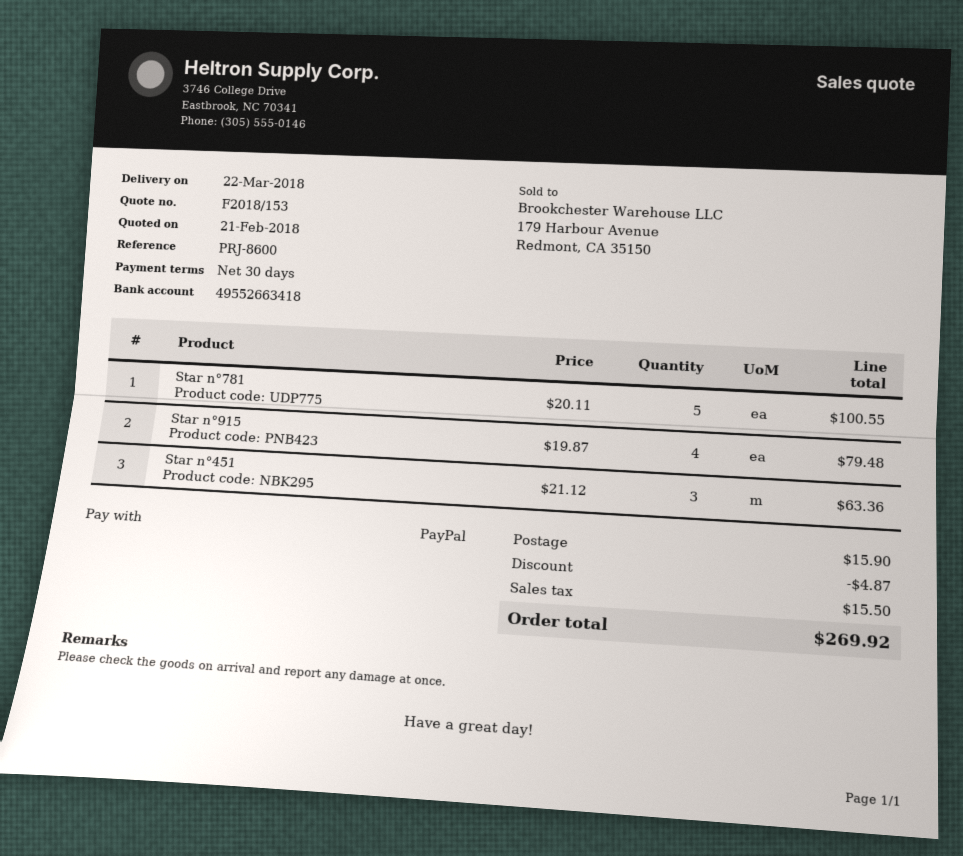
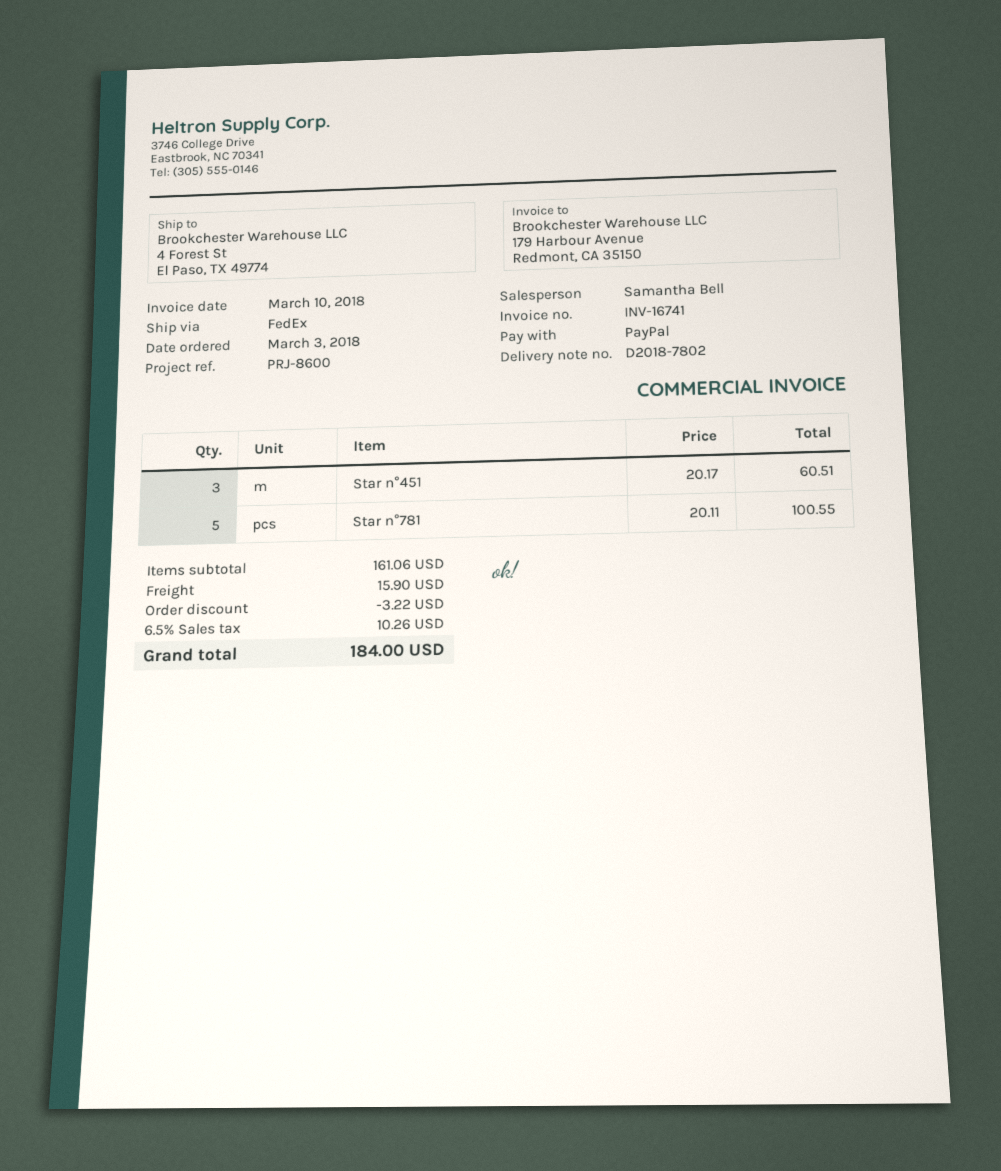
Star n°915: 4 x 19.87 = 79.48 -> none
Star n°451: 3 x 21.12 = 63.36 -> 3 x 20.17 = 60.51
discount: 4.87 -> 3.22
tax: 15.50 -> 10.26
total: 269.92 -> 184.00

